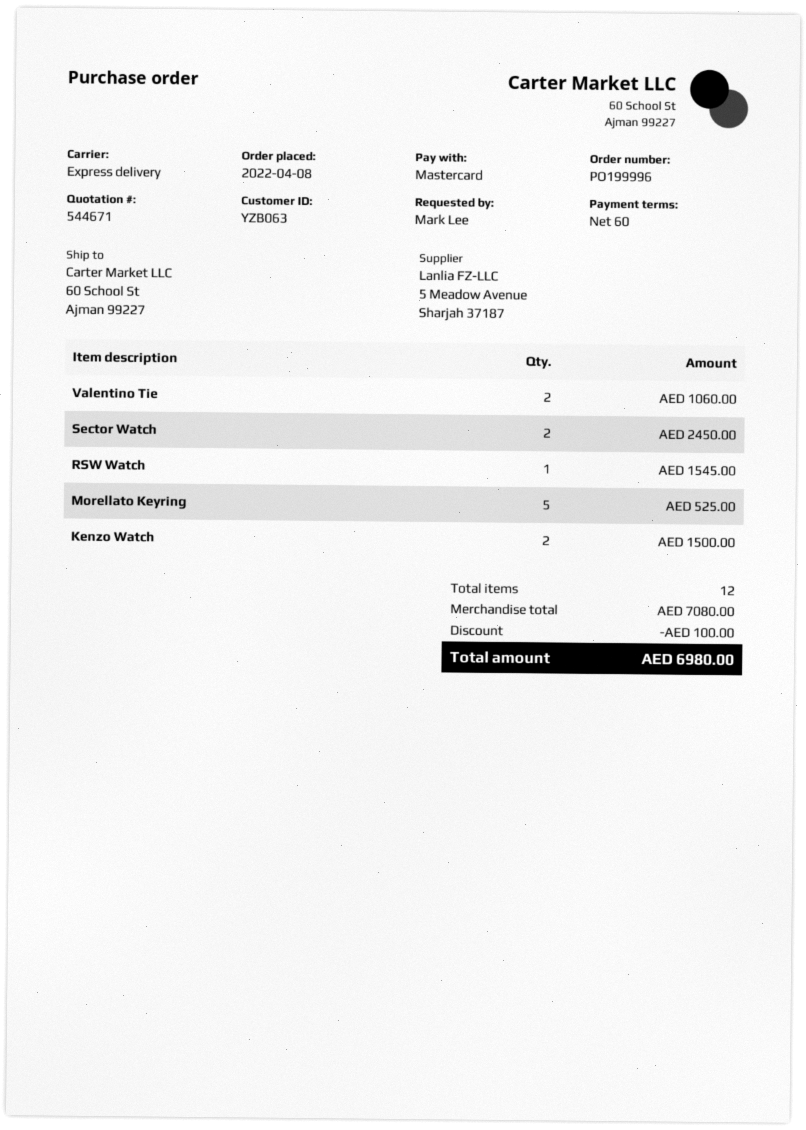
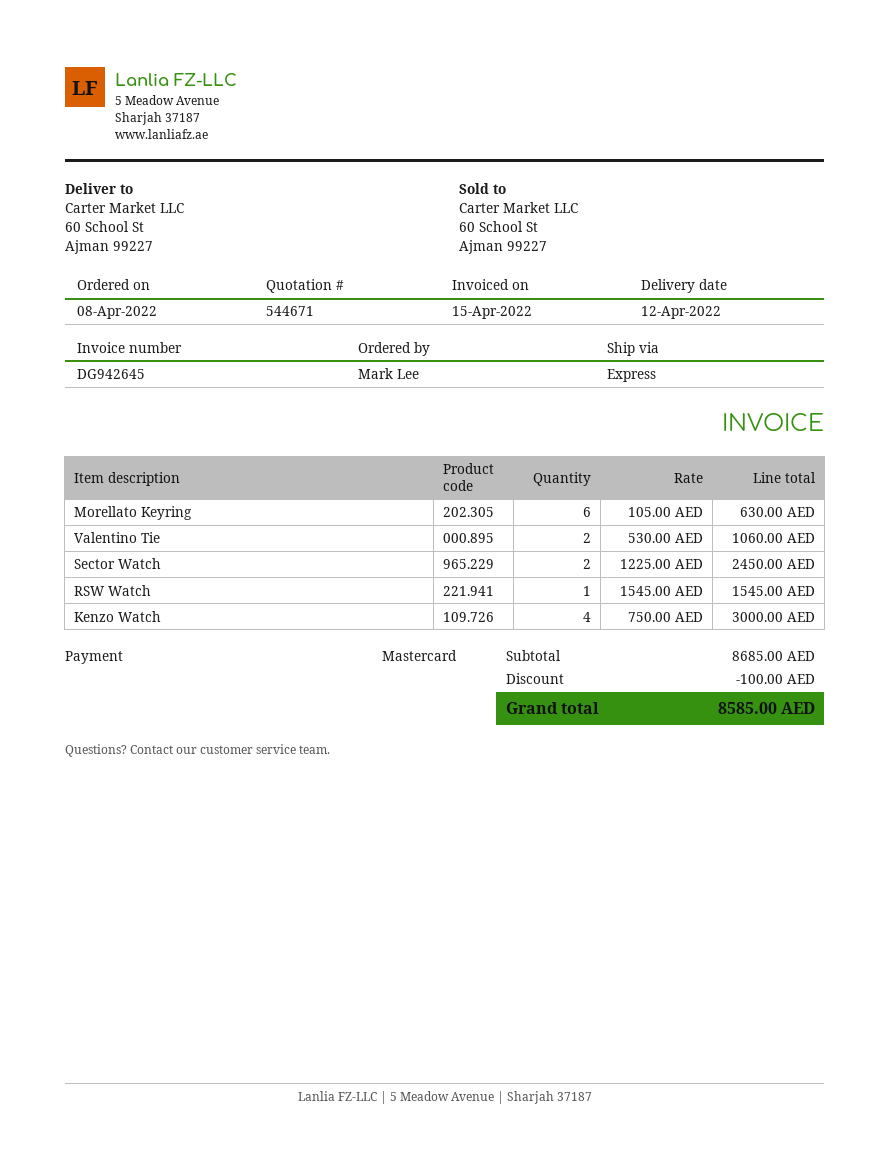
Morellato Keyring: 5 for 525.00 -> 6 for 630.00
Kenzo Watch: 2 for 1500.00 -> 4 for 3000.00
subtotal: 7080.00 -> 8685.00
total: 6980.00 -> 8585.00

